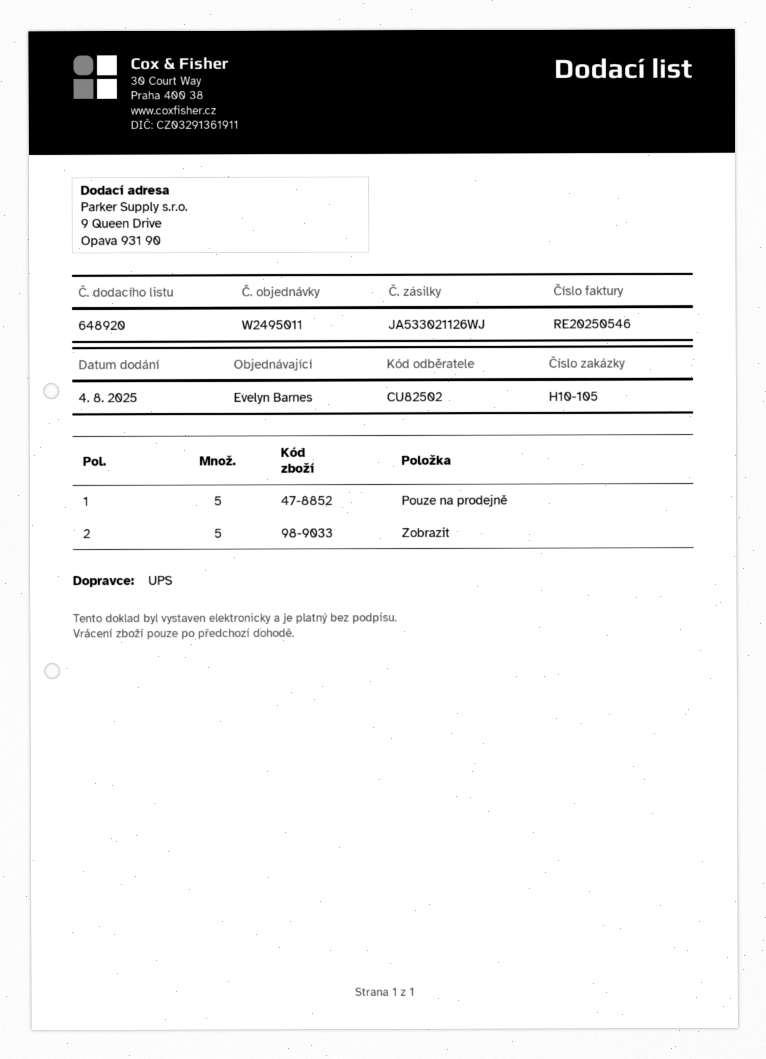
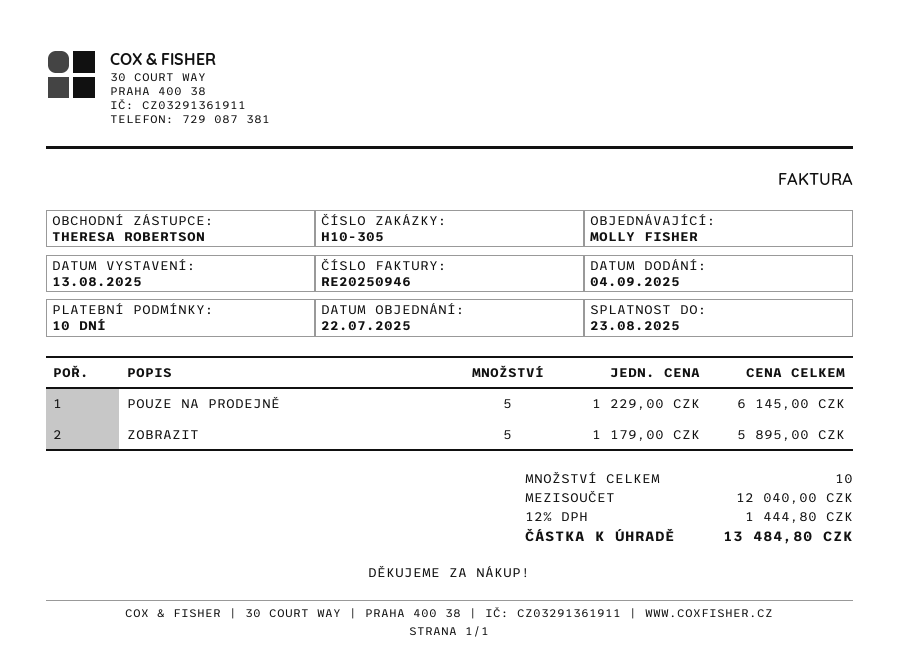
delivery date: 2025-08-04 -> 2025-09-04
invoice number: RE20250546 -> RE20250946
reference: H10-105 -> H10-305
ordered by: Evelyn Barnes -> MOLLY FISHER

